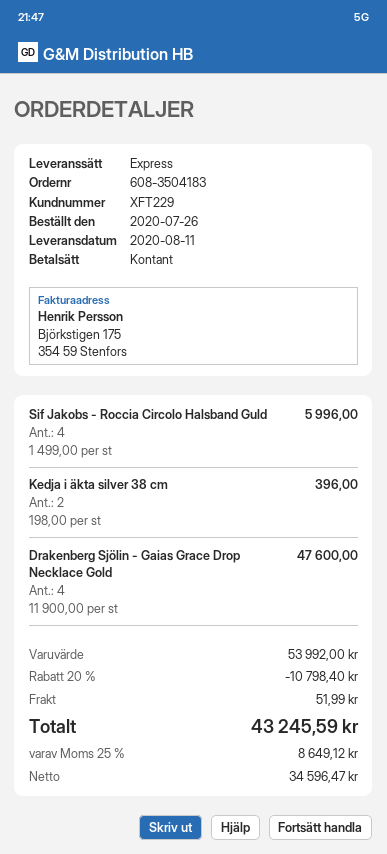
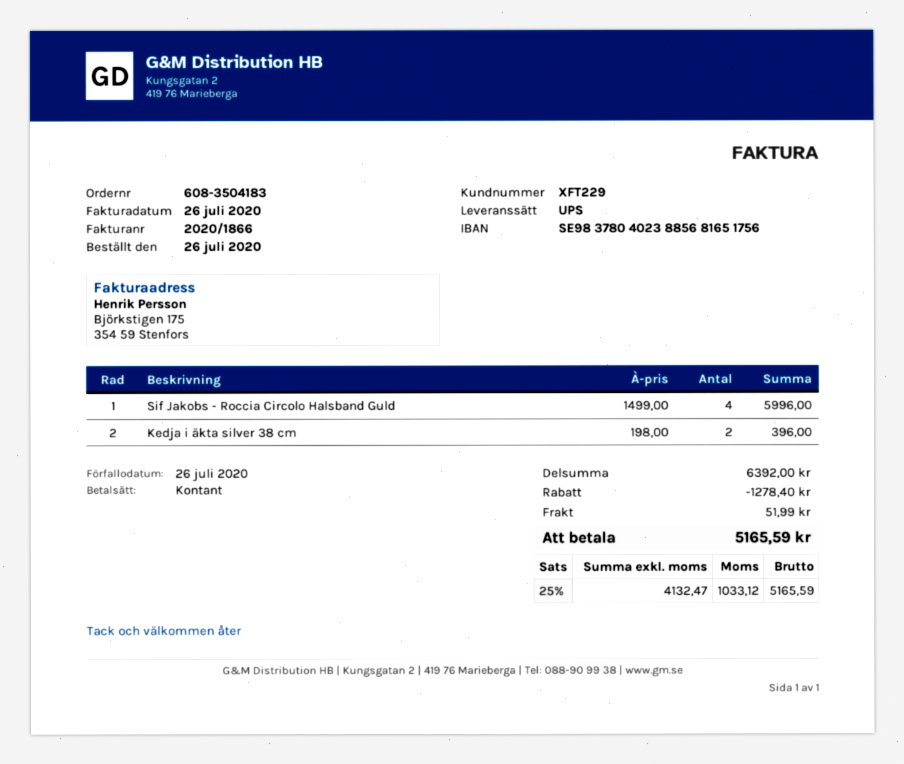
shipping method: express -> UPS
Drakenberg Sjölin - Gaias Grace Drop Necklace Gold: 4 x 11900.00 = 47600.00 -> none
subtotal: 53992.00 -> 6392.00
discount: 10798.40 -> 1278.40
net: 34596.47 -> 4132.47
tax: 25% = 8649.12 -> 25% = 1033.12
total: 43245.59 -> 5165.59

